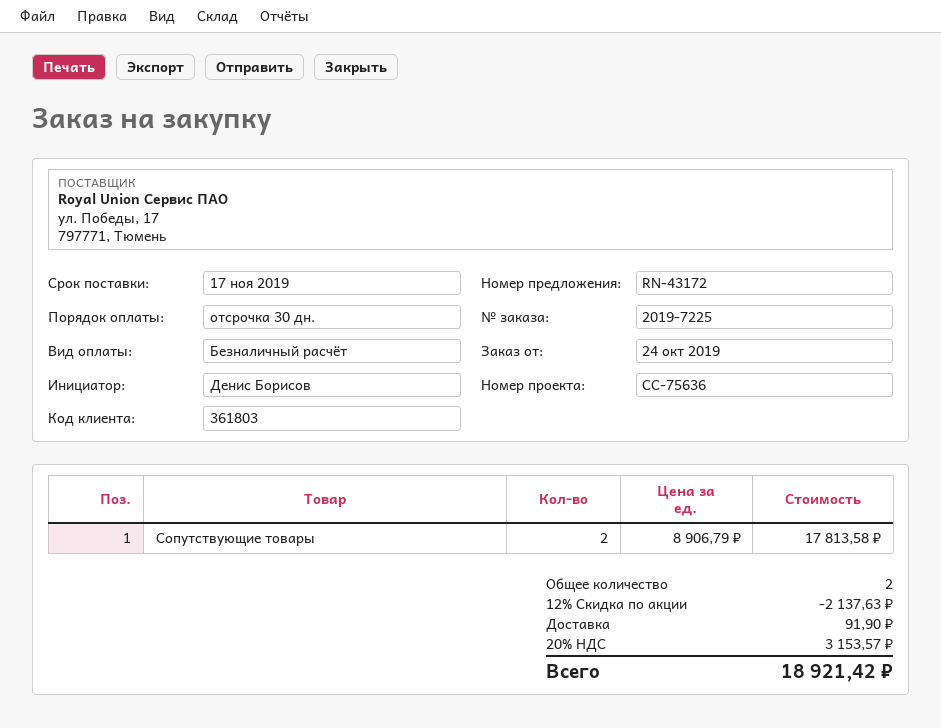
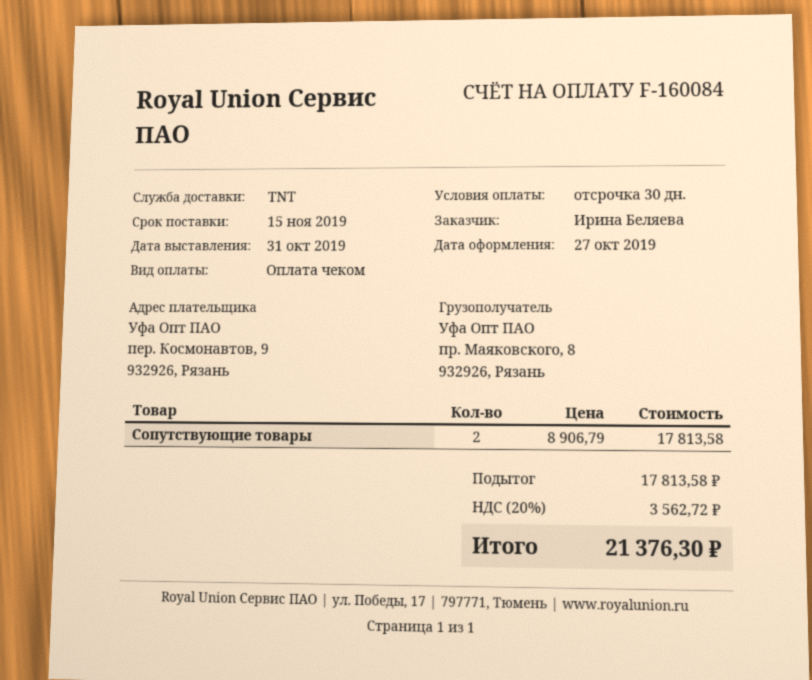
order date: 2019-10-24 -> 2019-10-27
delivery date: 2019-11-17 -> 2019-11-15
ordered by: Денис Борисов -> Ирина Беляева
payment method: bank transfer -> cheque
discount: 12% = 2137.63 -> none
shipping: 91.90 -> none
tax: 20% = 3153.57 -> 20% = 3562.72
total: 18921.42 -> 21376.30

